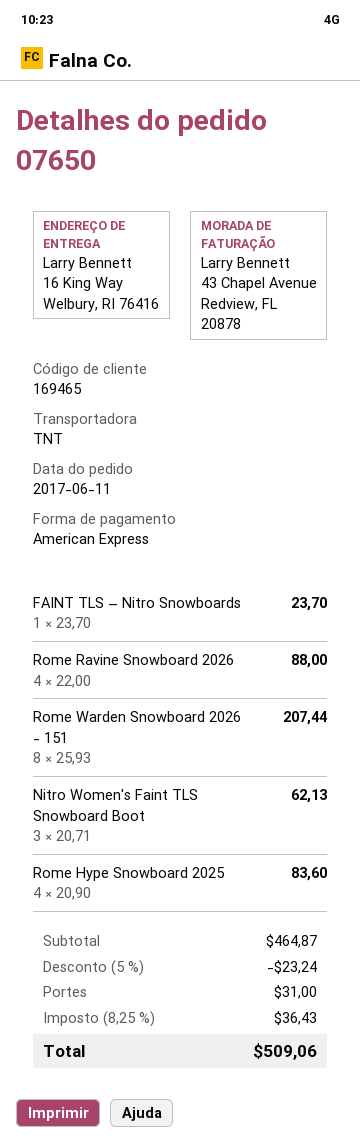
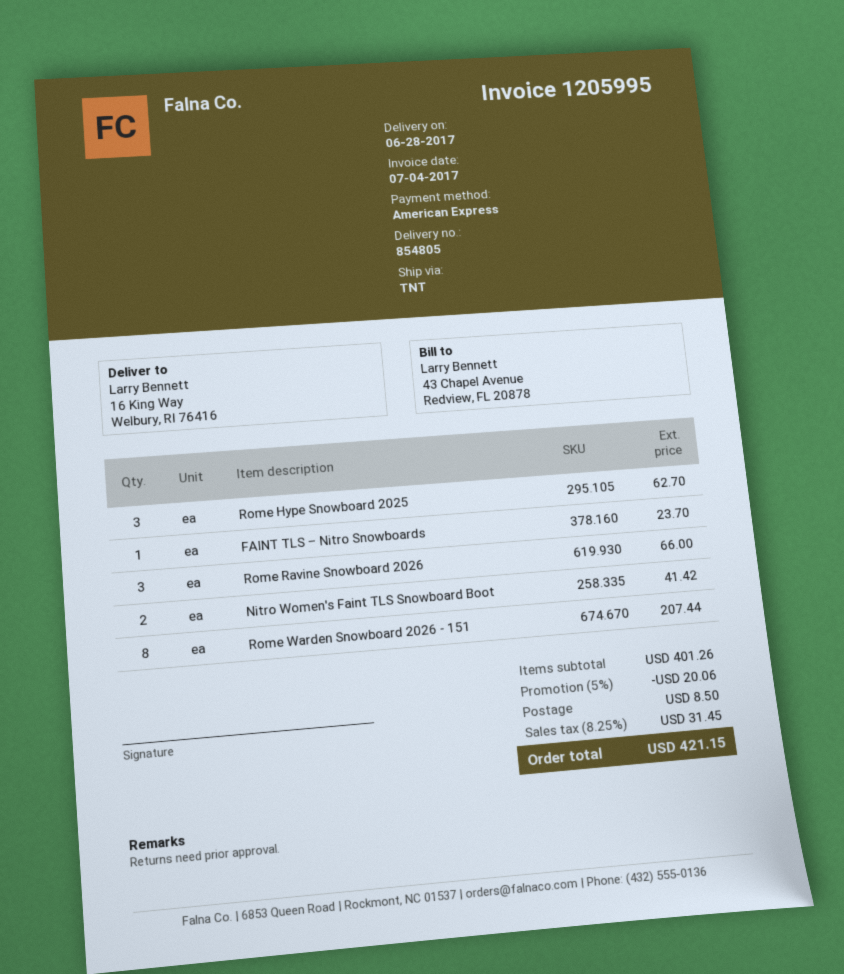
Rome Ravine Snowboard 2026: 4 for 88.00 -> 3 for 66.00
Nitro Women's Faint TLS Snowboard Boot: 3 for 62.13 -> 2 for 41.42
Rome Hype Snowboard 2025: 4 for 83.60 -> 3 for 62.70
subtotal: 464.87 -> 401.26
discount: 5% = 23.24 -> 5% = 20.06
shipping: 31.00 -> 8.50
tax: 8.25% = 36.43 -> 8.25% = 31.45
total: 509.06 -> 421.15

